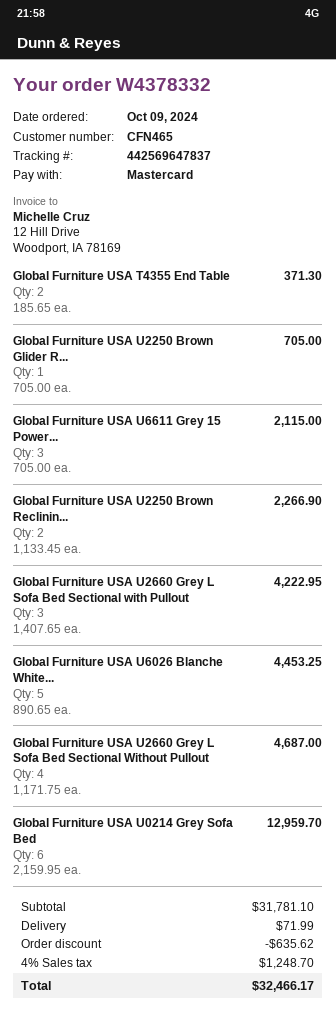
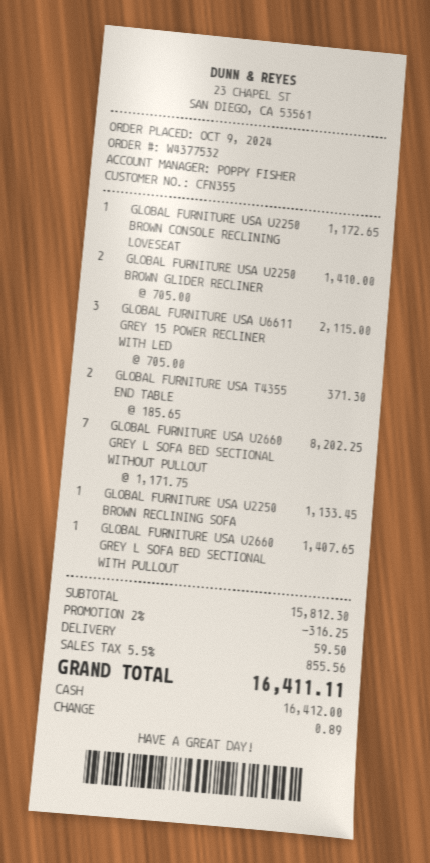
order number: W4378332 -> W4377532
customer number: CFN465 -> CFN355
payment method: Mastercard -> cash
Global Furniture USA U2250 Brown Glider R...: 1 x 705.00 = 705.00 -> 2 x 705.00 = 1410.00
Global Furniture USA U2250 Brown Reclinin...: 2 x 1133.45 = 2266.90 -> 1 x 1133.45 = 1133.45
Global Furniture USA U2660 Grey L Sofa Bed Sectional with Pullout: 3 x 1407.65 = 4222.95 -> 1 x 1407.65 = 1407.65
Global Furniture USA U6026 Blanche White...: 5 x 890.65 = 4453.25 -> none
Global Furniture USA U2660 Grey L Sofa Bed Sectional Without Pullout: 4 x 1171.75 = 4687.00 -> 7 x 1171.75 = 8202.25
Global Furniture USA U0214 Grey Sofa Bed: 6 x 2159.95 = 12959.70 -> none
GLOBAL FURNITURE USA U2250 BROWN CONSOLE RECLINING LOVESEAT: none -> 1 x 1172.65 = 1172.65
subtotal: 31781.10 -> 15812.30
discount: 635.62 -> 316.25
shipping: 71.99 -> 59.50
tax: 4% = 1248.70 -> 5.5% = 855.56
total: 32466.17 -> 16411.11

